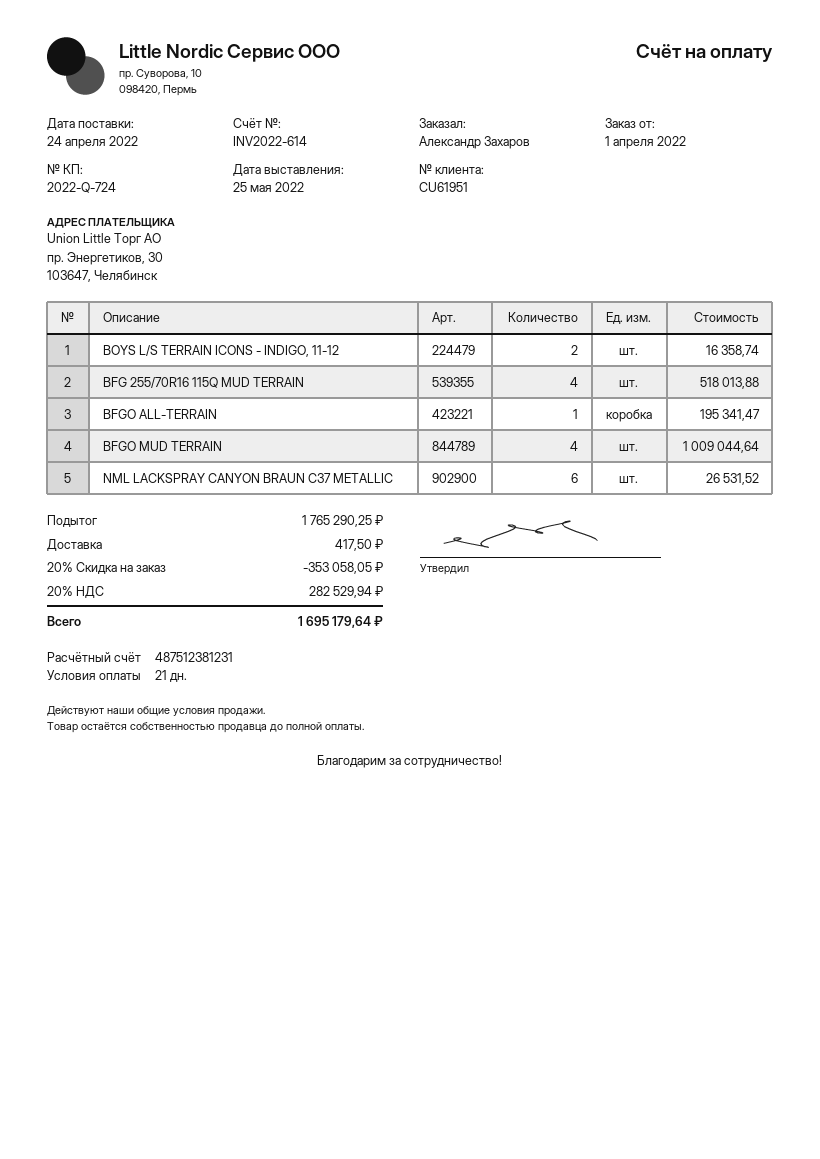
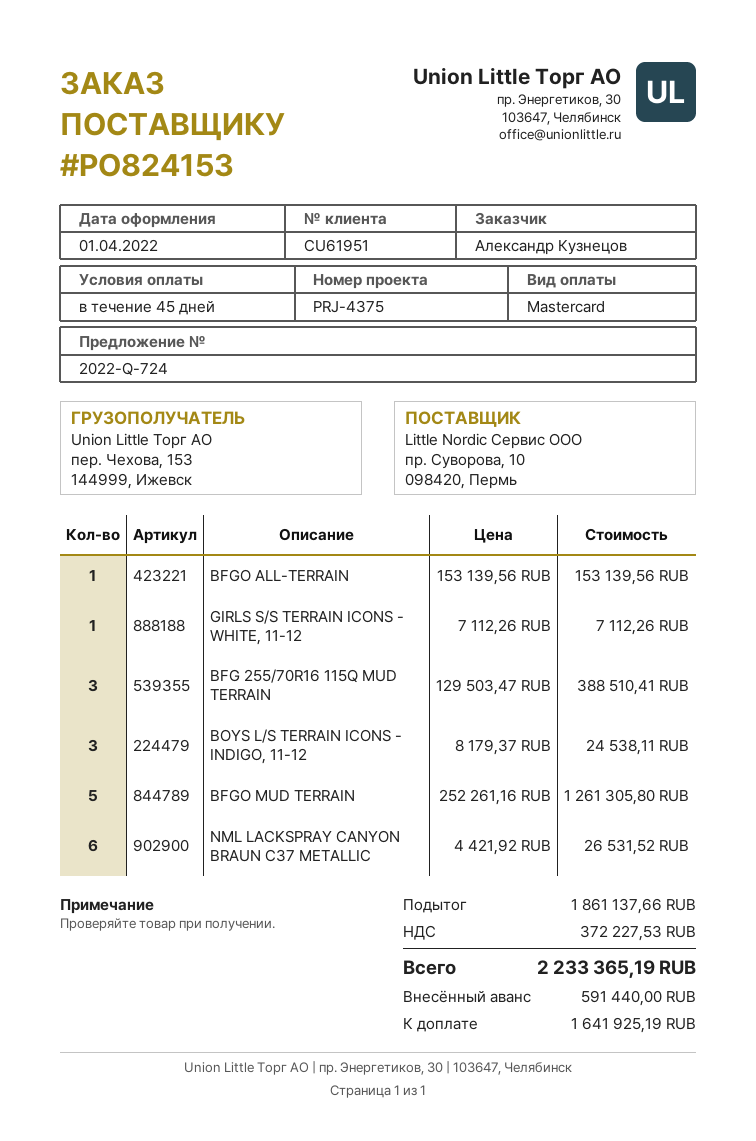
payment terms: 21 days -> 45 days
ordered by: Александр Захаров -> Александр Кузнецов
BOYS L/S TERRAIN ICONS - INDIGO, 11-12: 2 for 16358.74 -> 3 for 24538.11
BFG 255/70R16 115Q MUD TERRAIN: 4 for 518013.88 -> 3 for 388510.41
BFGO ALL-TERRAIN: 1 for 195341.47 -> 1 for 153139.56
BFGO MUD TERRAIN: 4 for 1009044.64 -> 5 for 1261305.80
GIRLS S/S TERRAIN ICONS - WHITE, 11-12: none -> 1 for 7112.26
subtotal: 1765290.25 -> 1861137.66
discount: 20% = 353058.05 -> none
shipping: 417.50 -> none
tax: 282529.94 -> 372227.53
total: 1695179.64 -> 2233365.19

